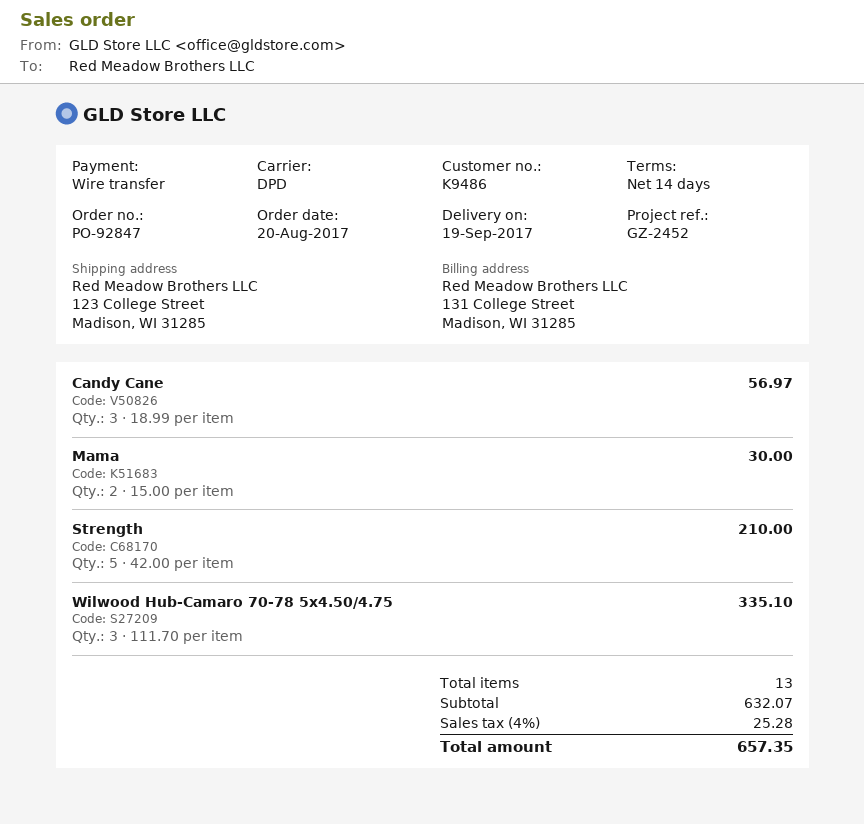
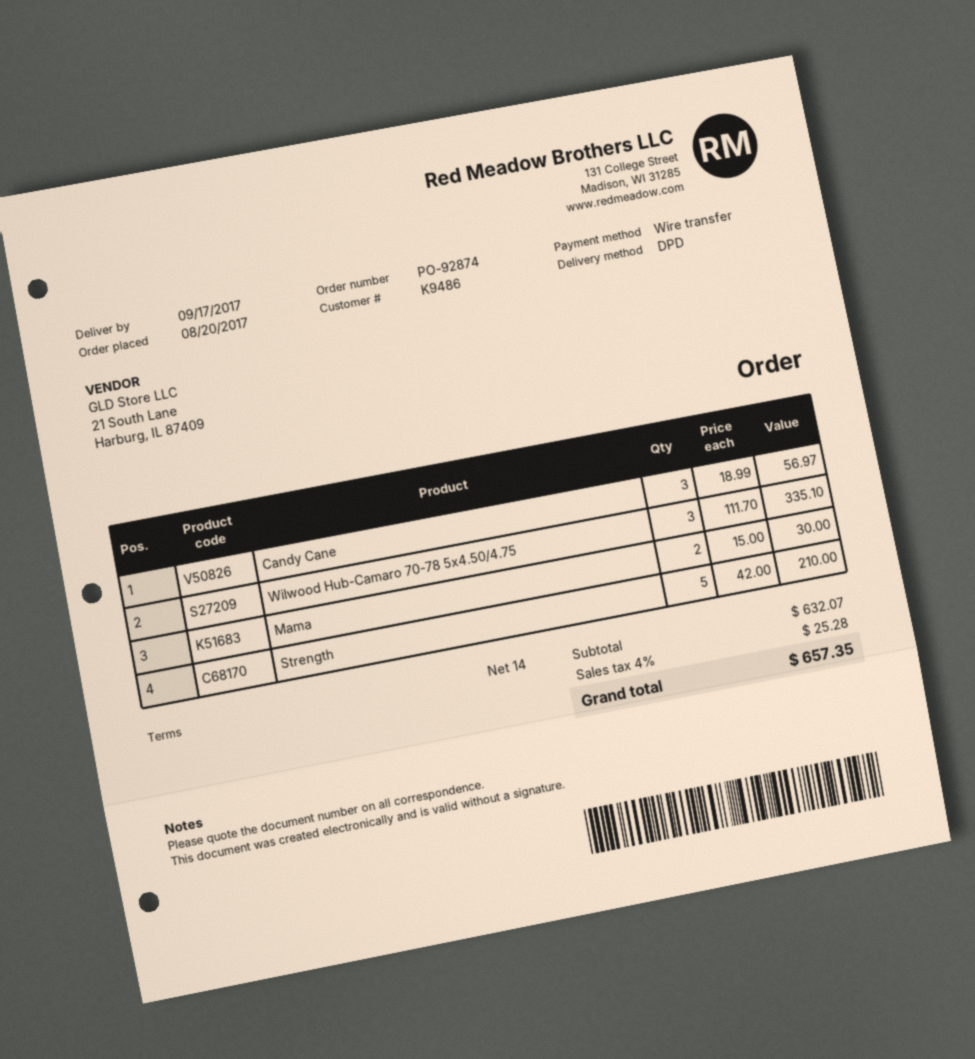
order number: PO-92847 -> PO-92874
delivery date: 2017-09-19 -> 2017-09-17

